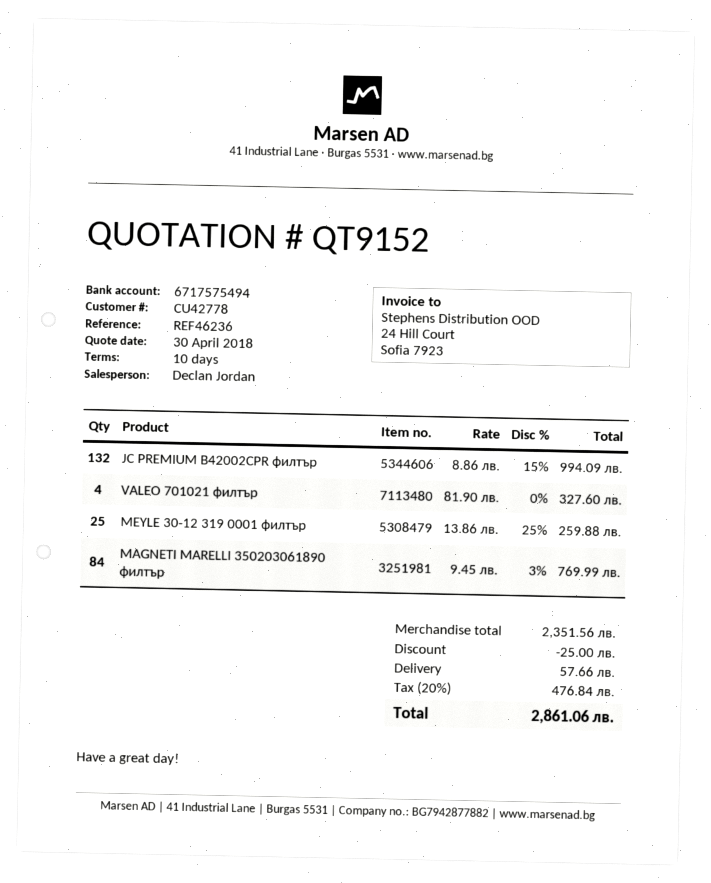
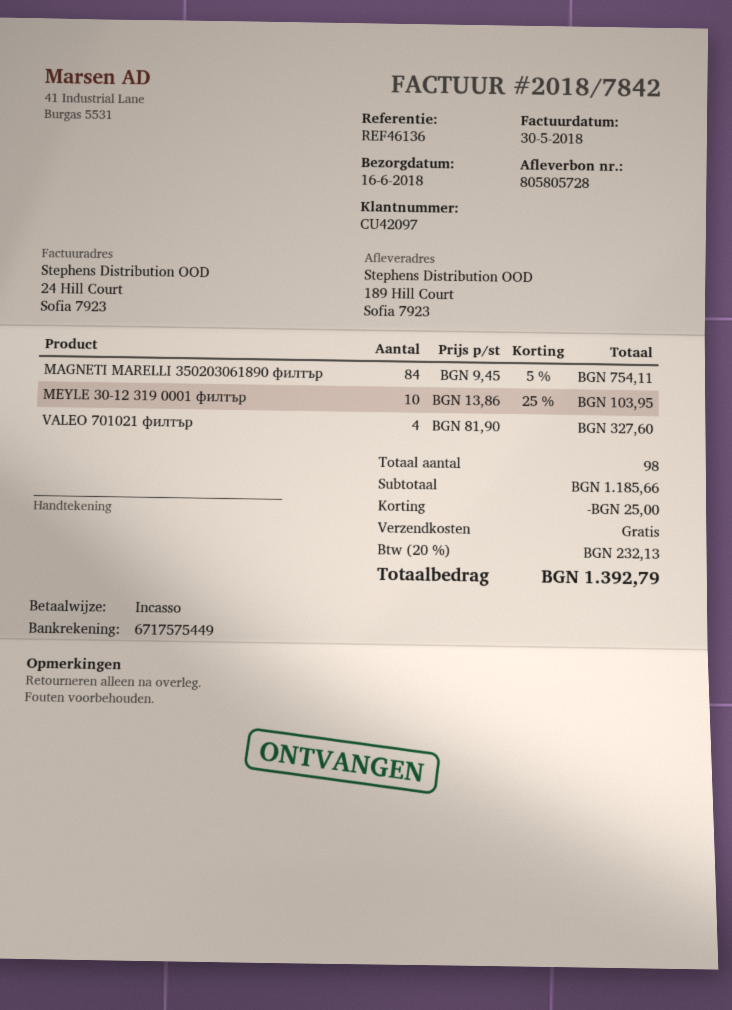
customer number: CU42778 -> CU42097
reference: REF46236 -> REF46136
bank account: 6717575494 -> 6717575449
JC PREMIUM B42002CPR филтър: 132 x 8.86 - 15% = 994.09 -> none
MEYLE 30-12 319 0001 филтър: 25 x 13.86 - 25% = 259.88 -> 10 x 13.86 - 25% = 103.95
MAGNETI MARELLI 350203061890 филтър: 84 x 9.45 - 3% = 769.99 -> 84 x 9.45 - 5% = 754.11
subtotal: 2351.56 -> 1185.66
shipping: 57.66 -> 0.00
tax: 20% = 476.84 -> 20% = 232.13
total: 2861.06 -> 1392.79

